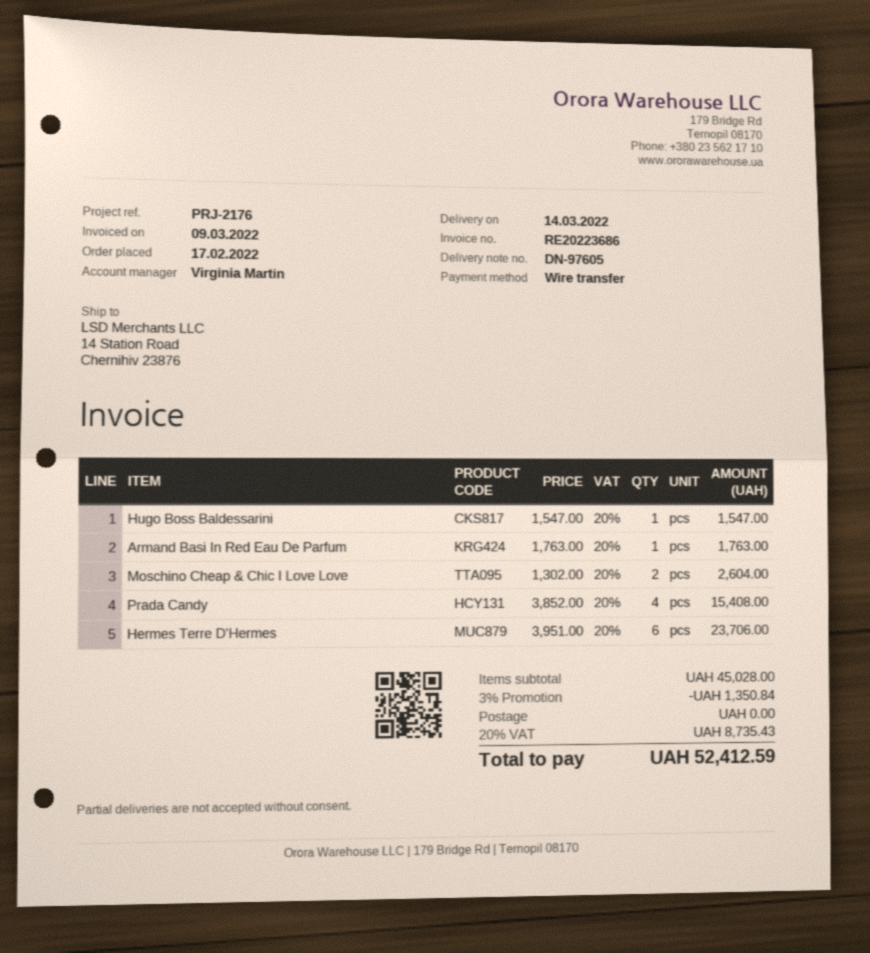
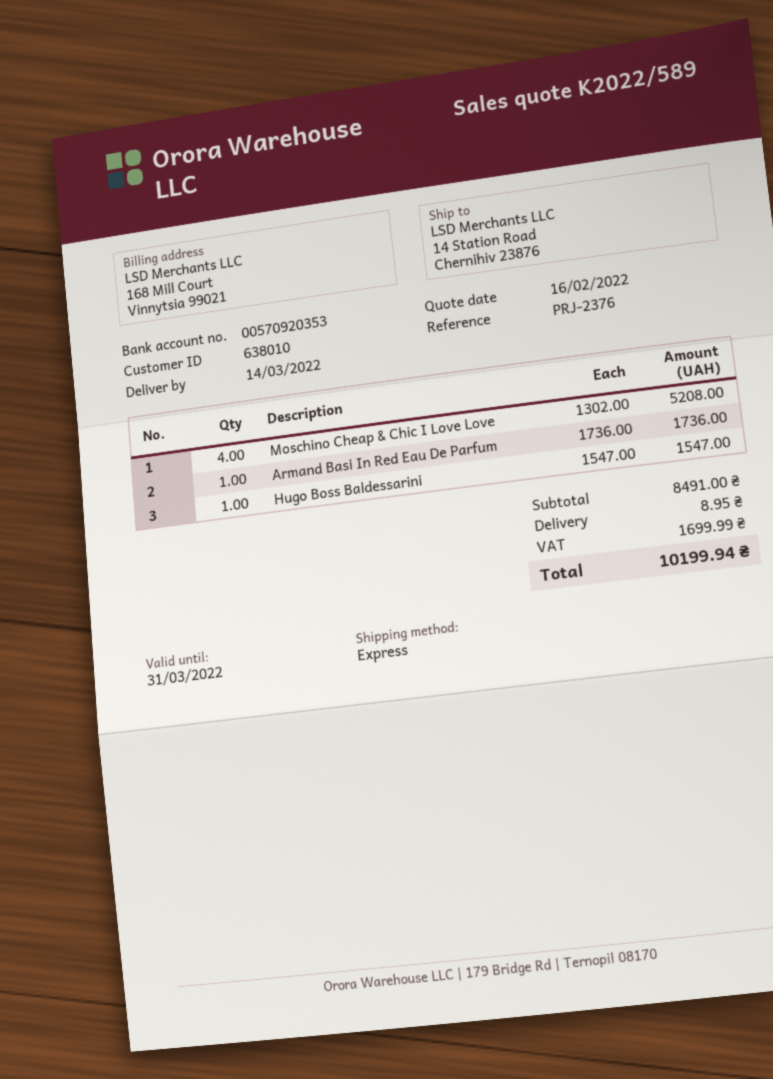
reference: PRJ-2176 -> PRJ-2376
Armand Basi In Red Eau De Parfum: 1 x 1763.00 = 1763.00 -> 1 x 1736.00 = 1736.00
Moschino Cheap & Chic I Love Love: 2 x 1302.00 = 2604.00 -> 4 x 1302.00 = 5208.00
Prada Candy: 4 x 3852.00 = 15408.00 -> none
Hermes Terre D'Hermes: 6 x 3951.00 = 23706.00 -> none
subtotal: 45028.00 -> 8491.00
discount: 3% = 1350.84 -> none
shipping: 0.00 -> 8.95
tax: 8735.43 -> 1699.99
total: 52412.59 -> 10199.94

